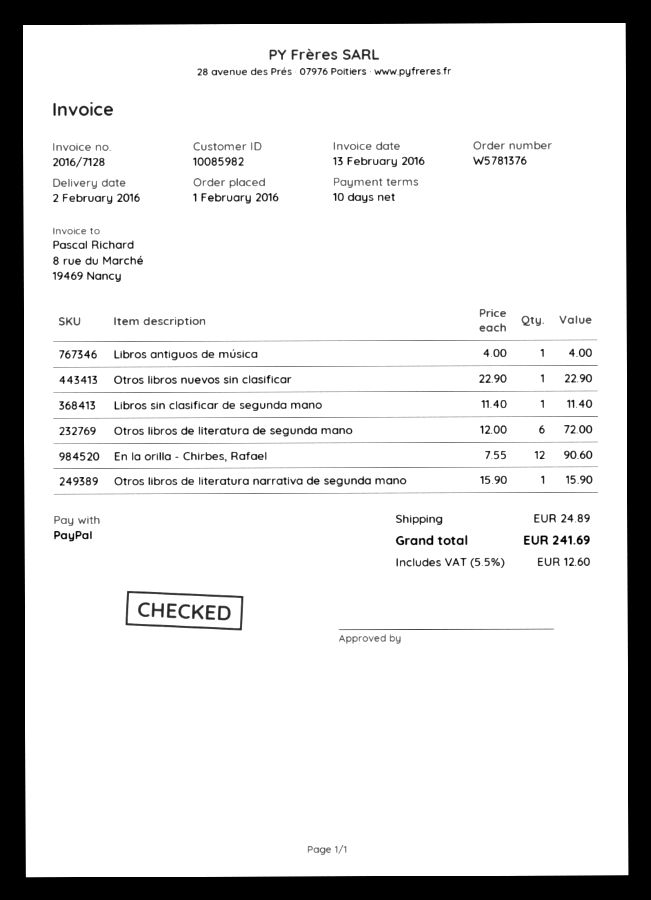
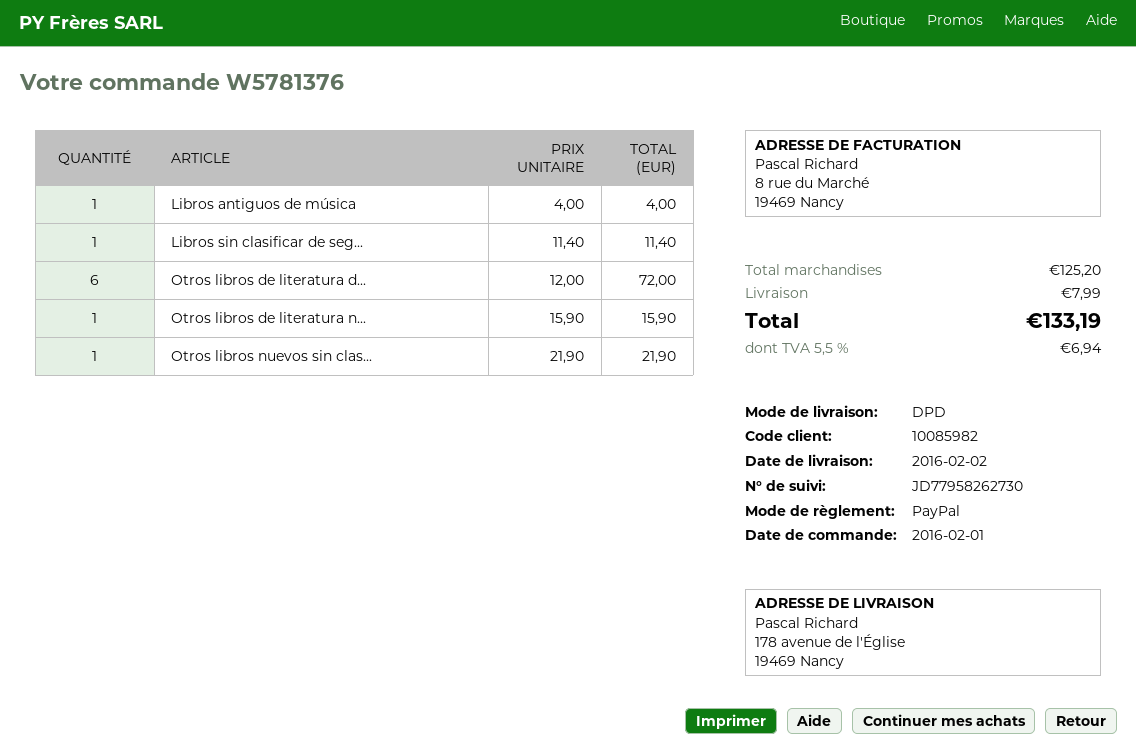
Otros libros nuevos sin clasificar: 1 x 22.90 = 22.90 -> 1 x 21.90 = 21.90
En la orilla - Chirbes, Rafael: 12 x 7.55 = 90.60 -> none
shipping: 24.89 -> 7.99
tax: 5.5% = 12.60 -> 5.5% = 6.94
total: 241.69 -> 133.19

